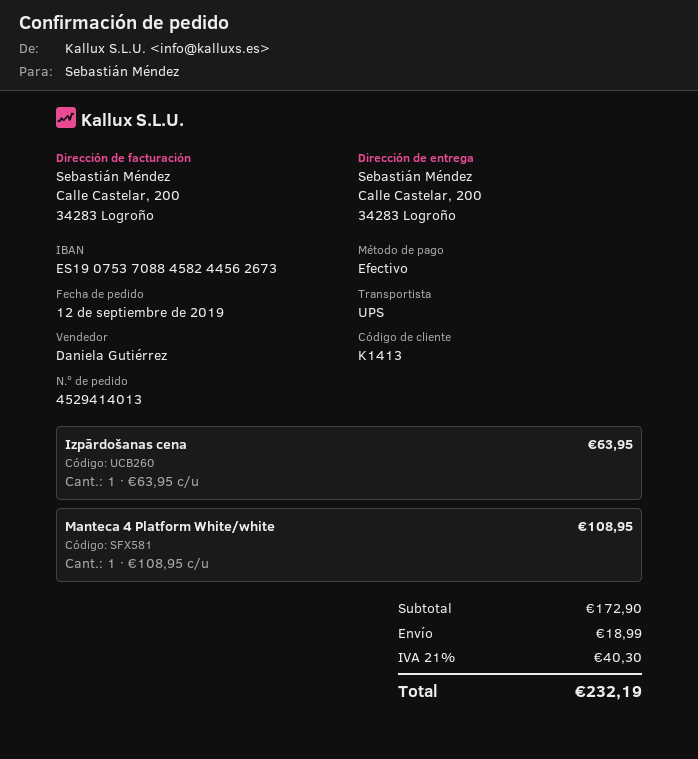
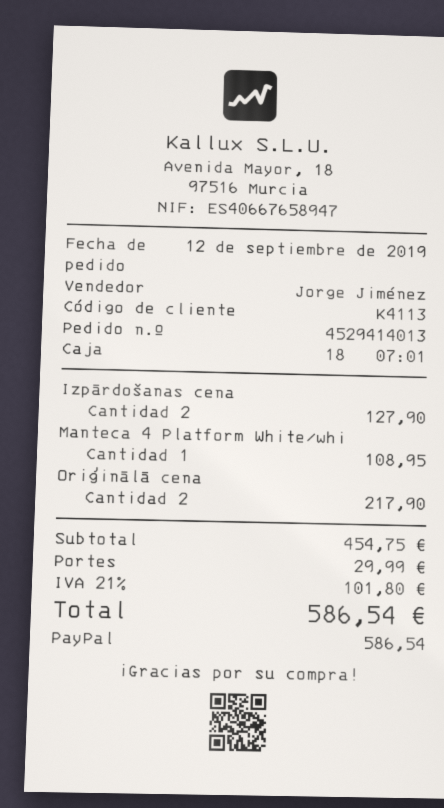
customer number: K1413 -> K4113
sales rep: Daniela Gutiérrez -> Jorge Jiménez
payment method: cash -> PayPal
Izpārdošanas cena: 1 for 63.95 -> 2 for 127.90
Oriģinālā cena: none -> 2 for 217.90
subtotal: 172.90 -> 454.75
shipping: 18.99 -> 29.99
tax: 21% = 40.30 -> 21% = 101.80
total: 232.19 -> 586.54

